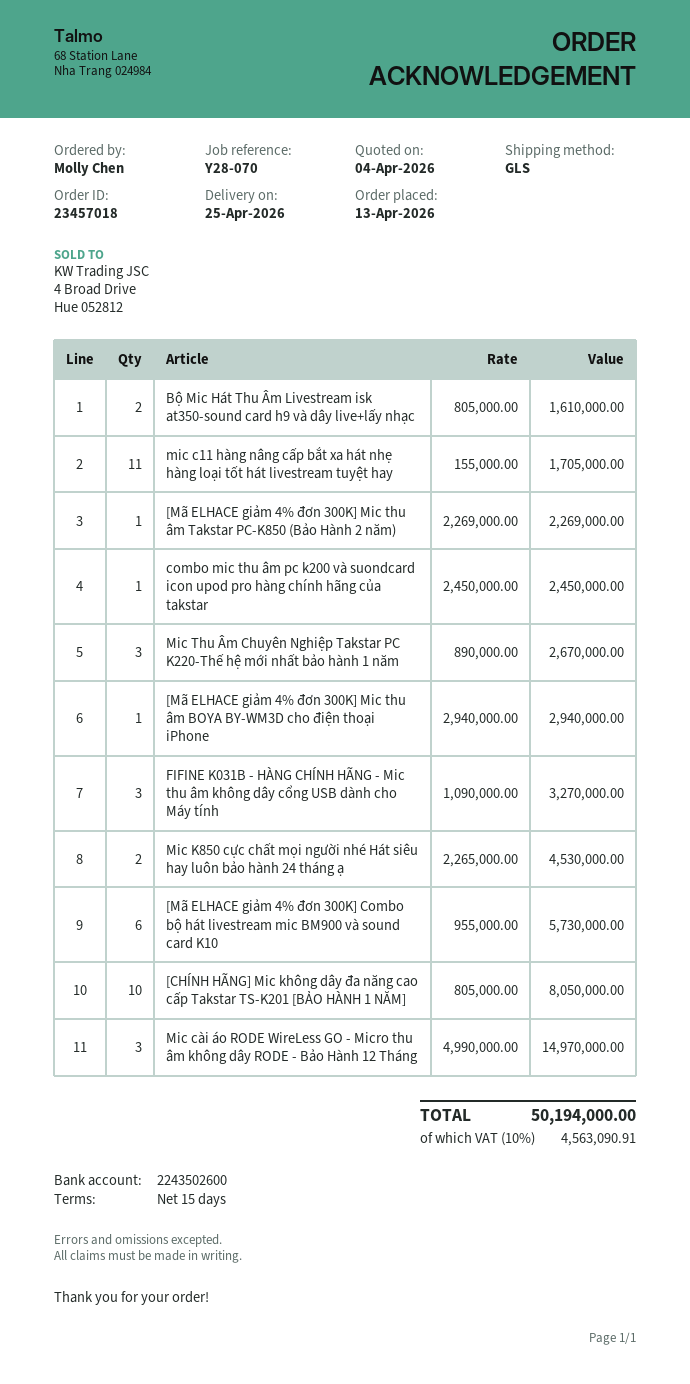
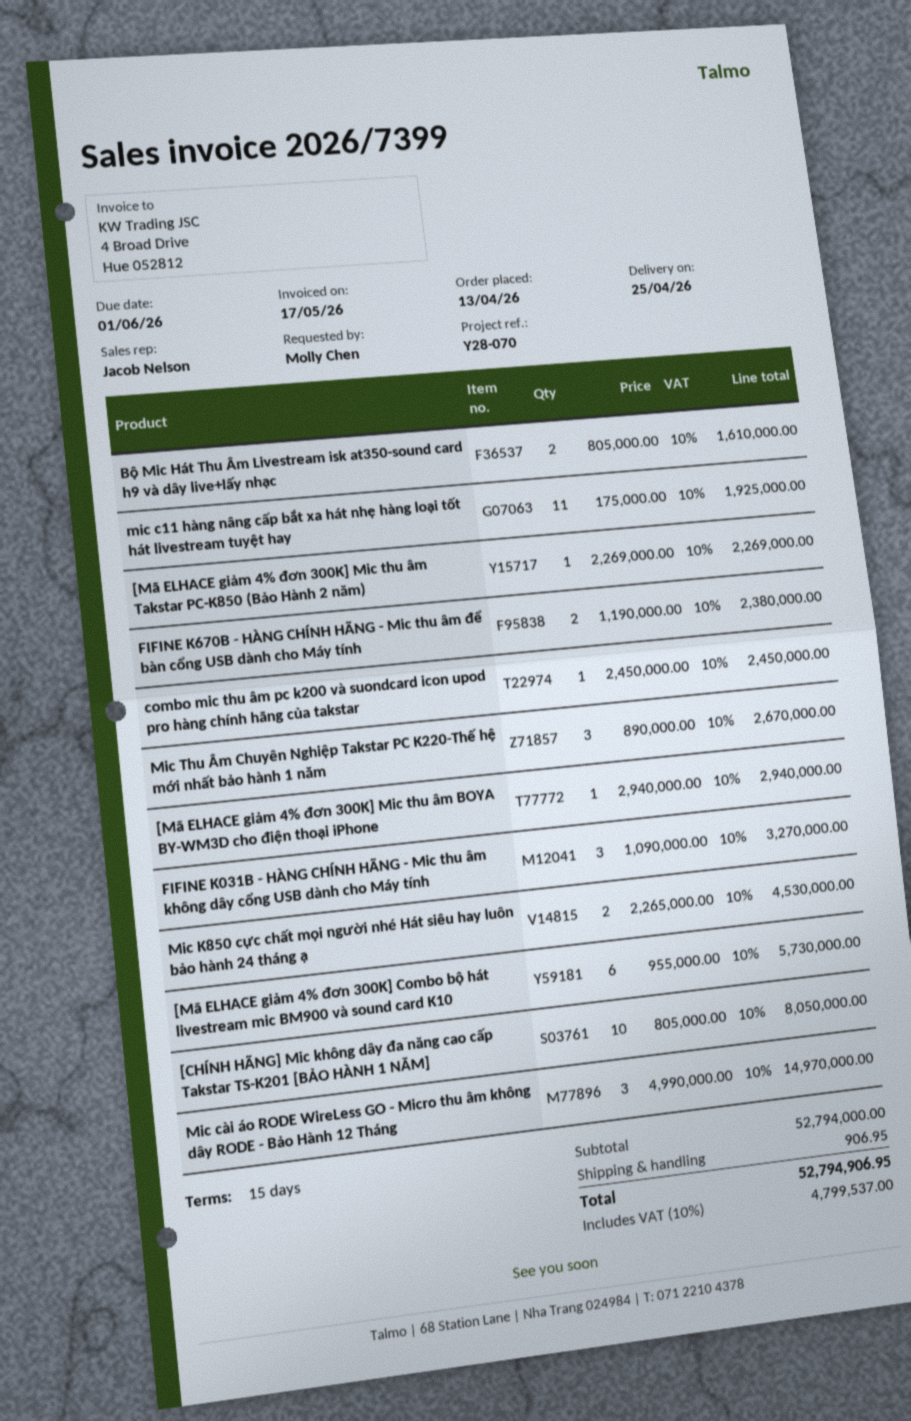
mic c11 hàng nâng cấp bắt xa hát nhẹ hàng loại tốt hát livestream tuyệt hay: 11 x 155000.00 = 1705000.00 -> 11 x 175000.00 = 1925000.00
FIFINE K670B - HÀNG CHÍNH HÃNG - Mic thu âm để bàn cổng USB dành cho Máy tính: none -> 2 x 1190000.00 = 2380000.00
shipping: none -> 906.95
tax: 10% = 4563090.91 -> 10% = 4799537.00
total: 50194000.00 -> 52794906.95

